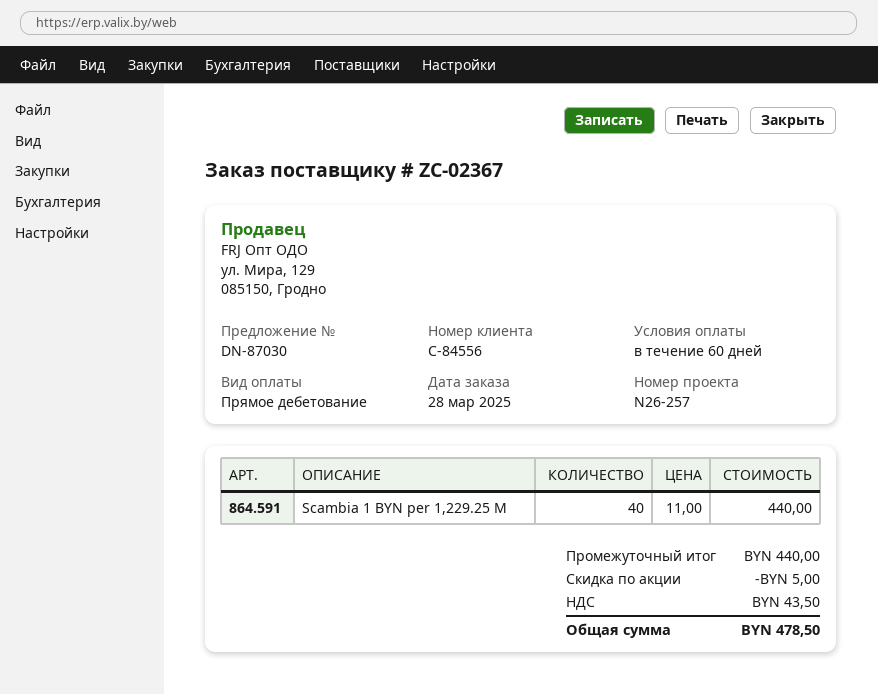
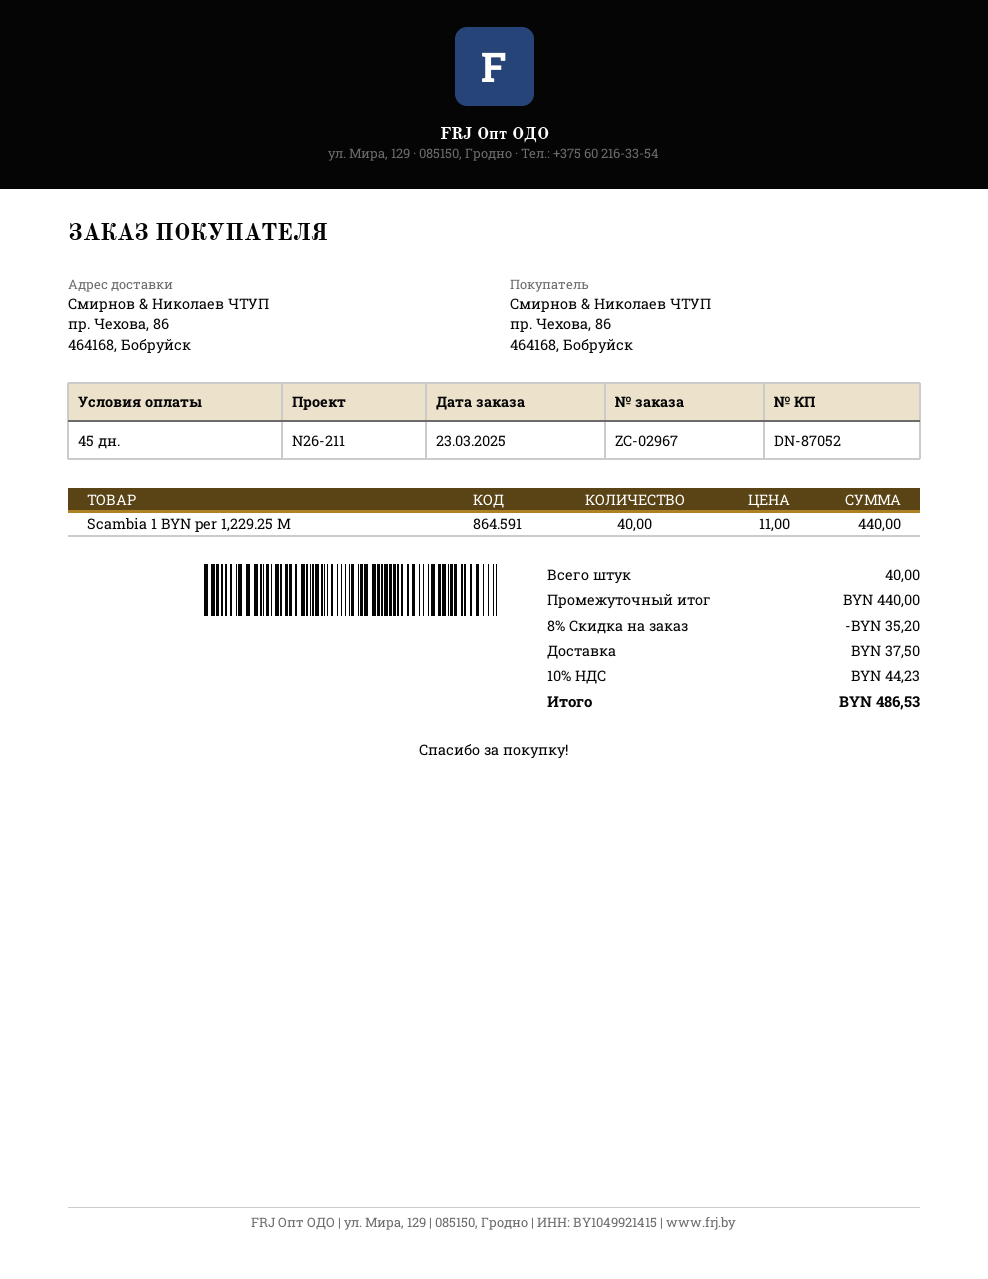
quote number: DN-87030 -> DN-87052
order number: ZC-02367 -> ZC-02967
order date: 2025-03-28 -> 2025-03-23
payment terms: 60 days -> 45 days
reference: N26-257 -> N26-211
discount: 5.00 -> 35.20
shipping: none -> 37.50
tax: 43.50 -> 44.23
total: 478.50 -> 486.53

